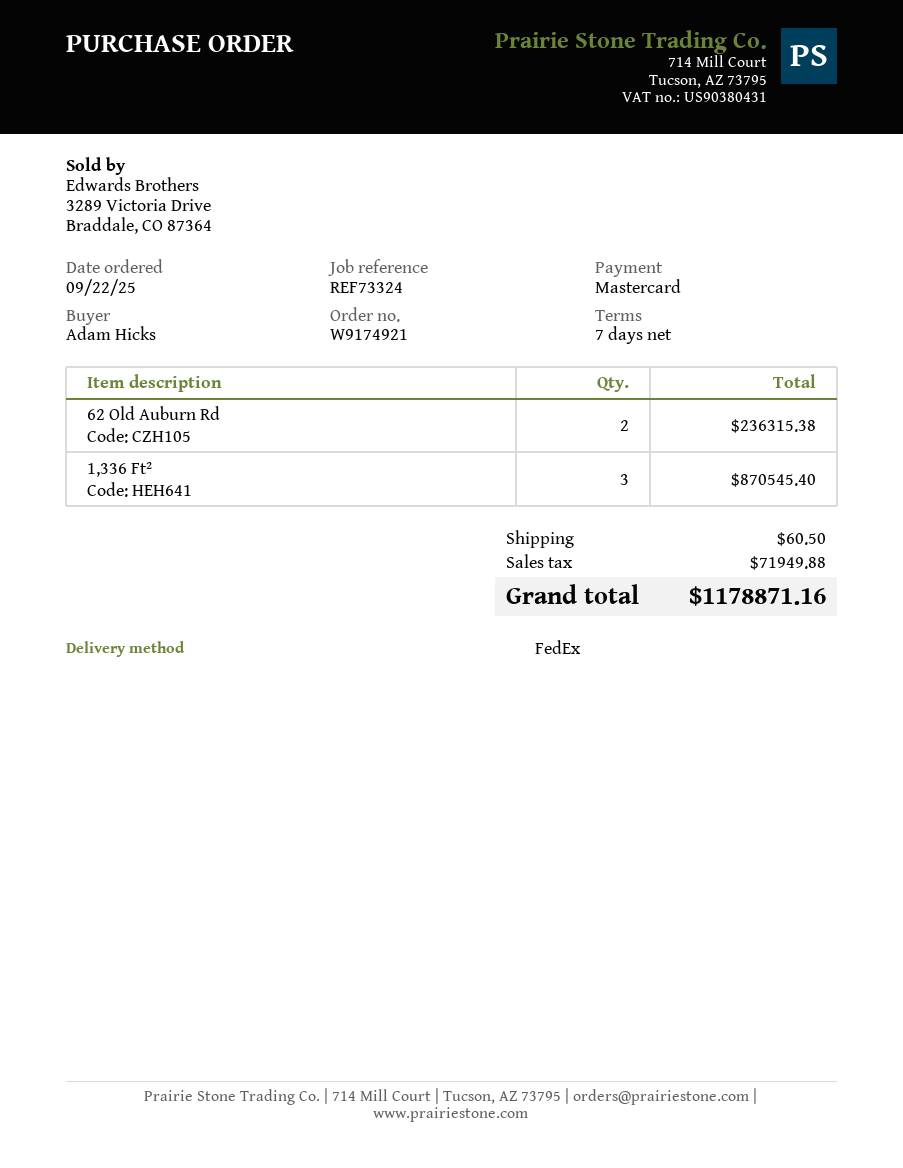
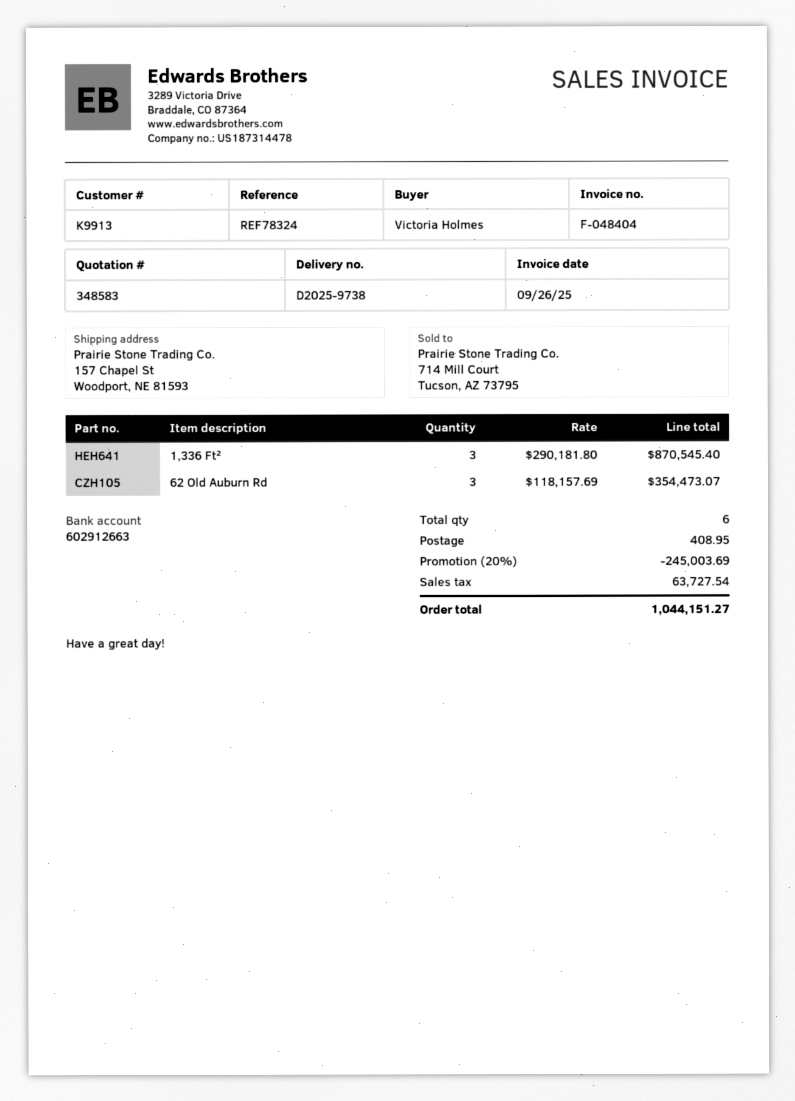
reference: REF73324 -> REF78324
ordered by: Adam Hicks -> Victoria Holmes
62 Old Auburn Rd: 2 for 236315.38 -> 3 for 354473.07
discount: none -> 20% = 245003.69
shipping: 60.50 -> 408.95
tax: 71949.88 -> 63727.54
total: 1178871.16 -> 1044151.27

